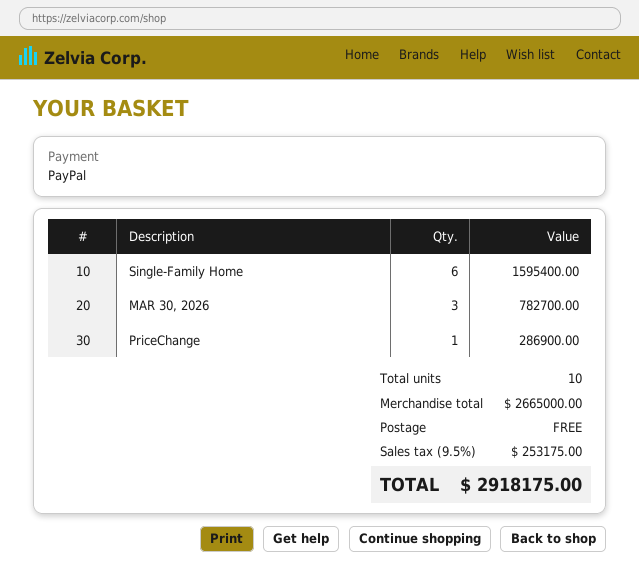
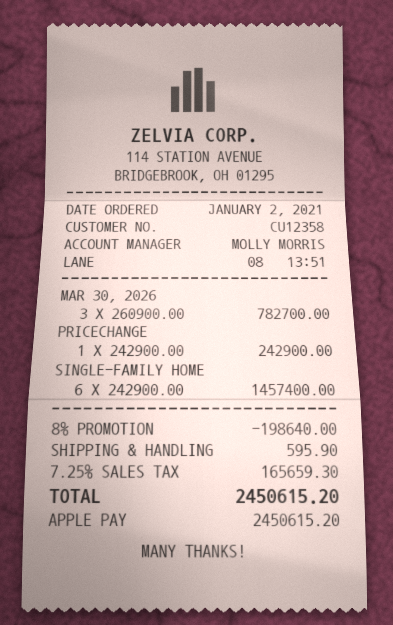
payment method: PayPal -> Apple Pay
Single-Family Home: 6 for 1595400.00 -> 6 for 1457400.00
PriceChange: 1 for 286900.00 -> 1 for 242900.00
discount: none -> 8% = 198640.00
shipping: 0.00 -> 595.90
tax: 9.5% = 253175.00 -> 7.25% = 165659.30
total: 2918175.00 -> 2450615.20

